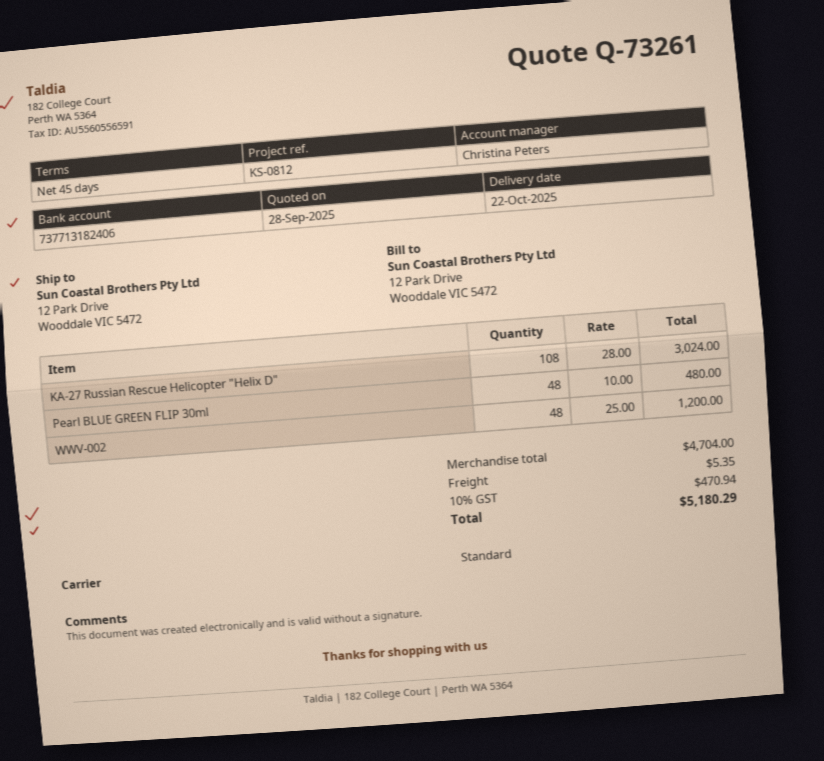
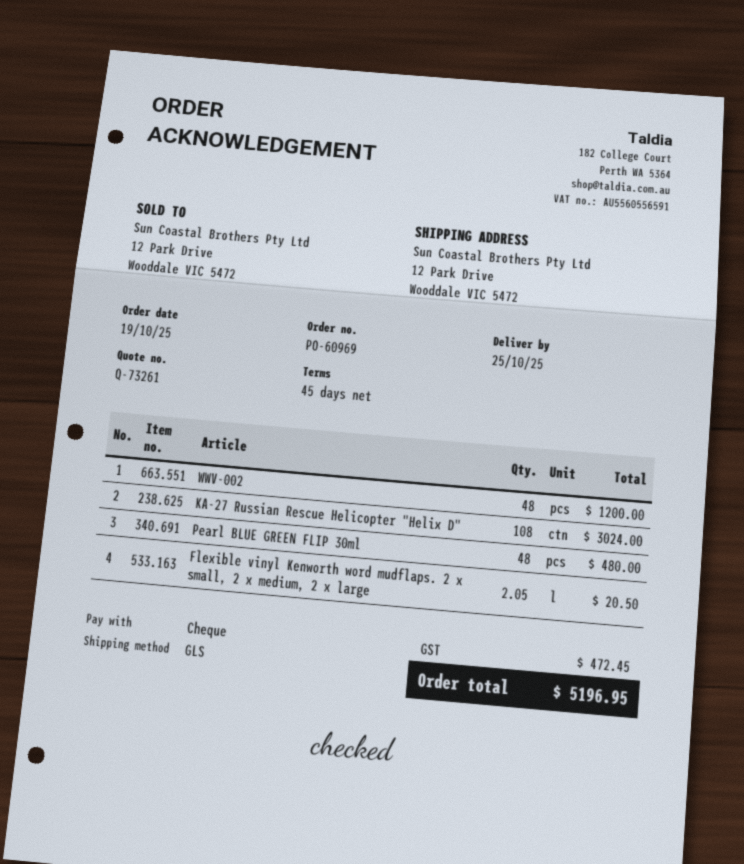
delivery date: 2025-10-22 -> 2025-10-25
shipping method: standard -> GLS
Flexible vinyl Kenworth word mudflaps. 2 x small, 2 x medium, 2 x large: none -> 2.05 for 20.50
shipping: 5.35 -> none
tax: 470.94 -> 472.45
total: 5180.29 -> 5196.95

